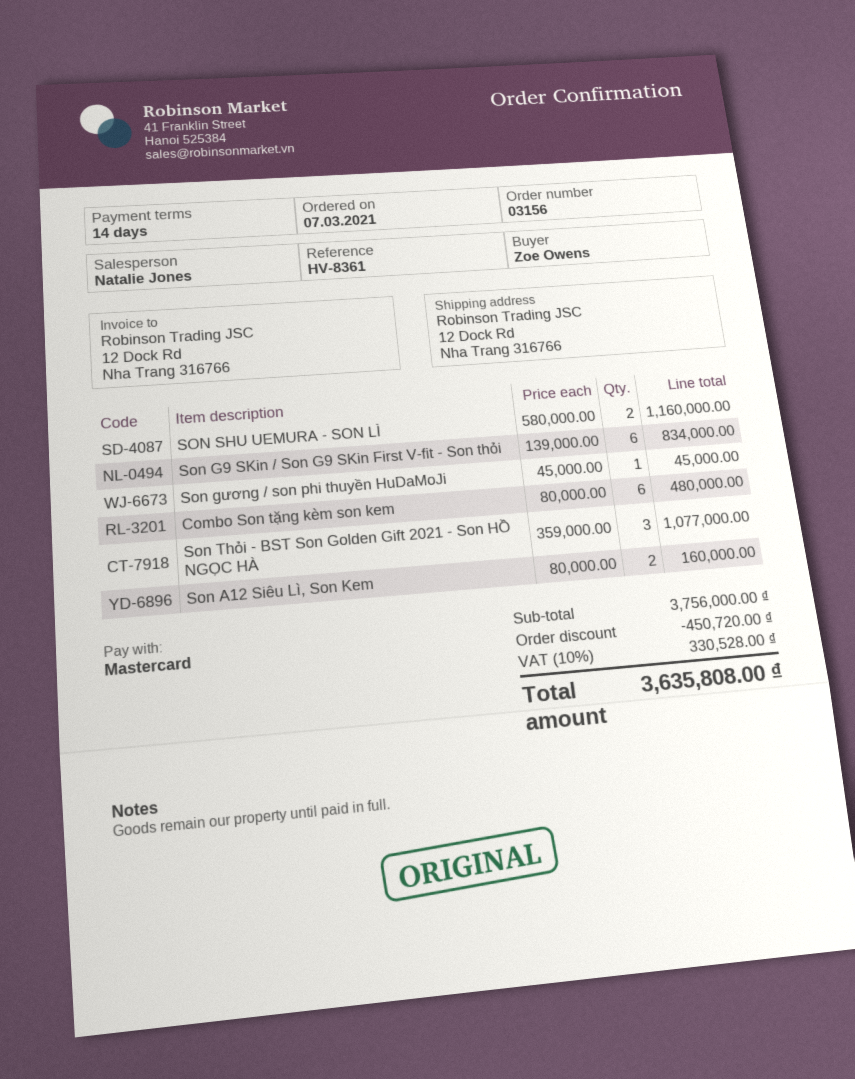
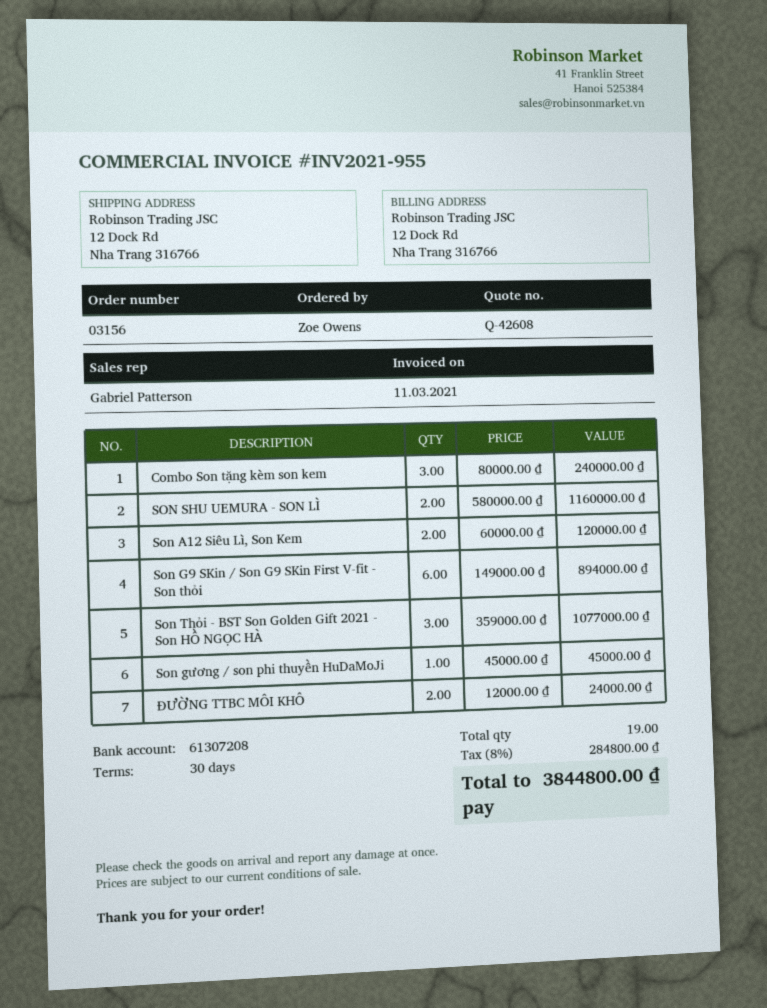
payment terms: 14 days -> 30 days
sales rep: Natalie Jones -> Gabriel Patterson
Son G9 SKin / Son G9 SKin First V-fit - Son thỏi: 6 x 139000.00 = 834000.00 -> 6 x 149000.00 = 894000.00
Combo Son tặng kèm son kem: 6 x 80000.00 = 480000.00 -> 3 x 80000.00 = 240000.00
Son A12 Siêu Lì, Son Kem: 2 x 80000.00 = 160000.00 -> 2 x 60000.00 = 120000.00
ĐƯỜNG TTBC MÔI KHÔ: none -> 2 x 12000.00 = 24000.00
discount: 450720.00 -> none
tax: 10% = 330528.00 -> 8% = 284800.00
total: 3635808.00 -> 3844800.00

